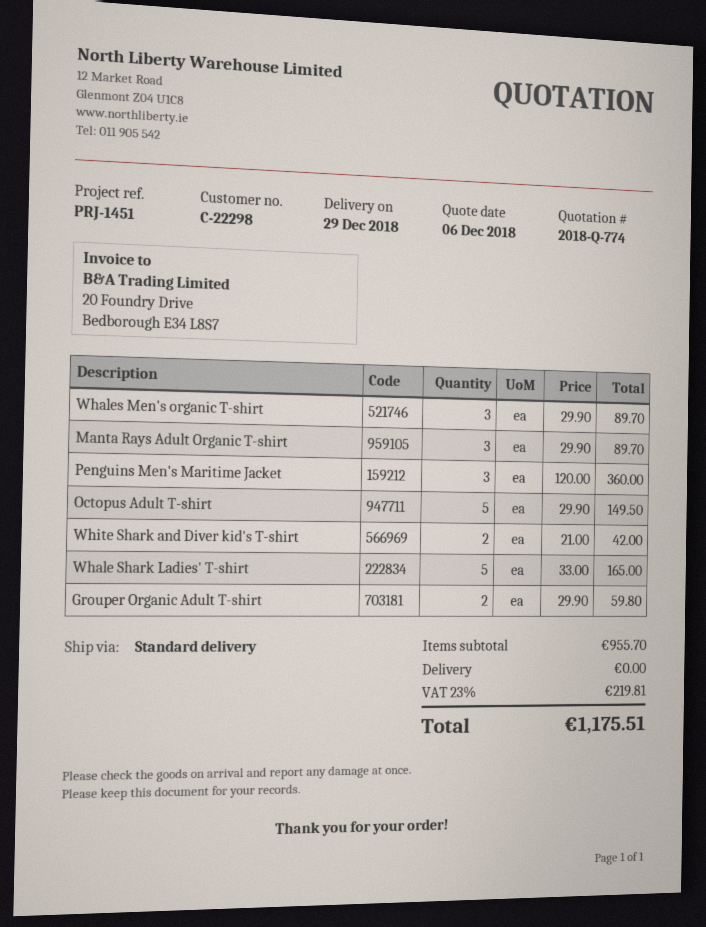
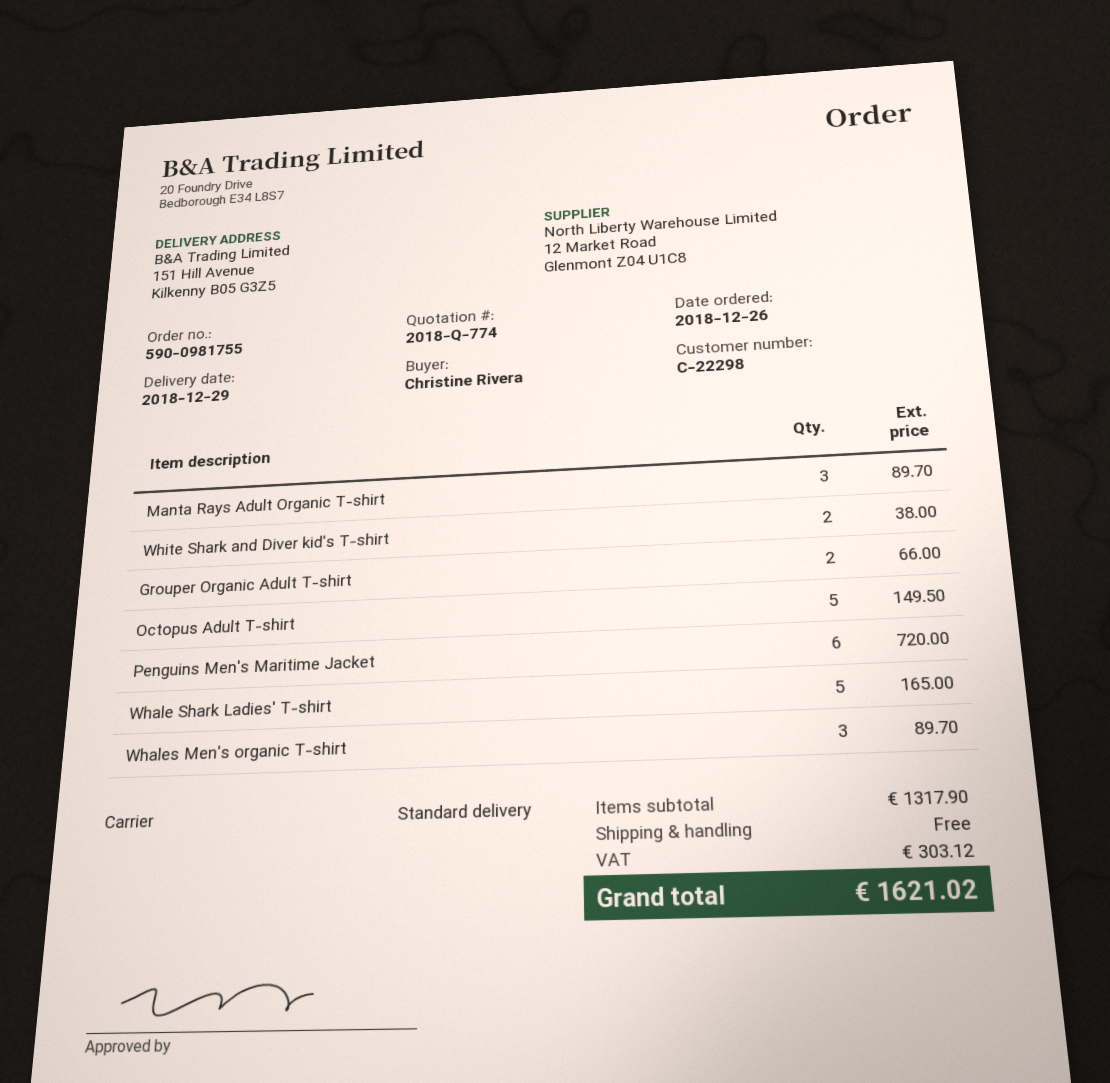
Penguins Men's Maritime Jacket: 3 for 360.00 -> 6 for 720.00
White Shark and Diver kid's T-shirt: 2 for 42.00 -> 2 for 38.00
Grouper Organic Adult T-shirt: 2 for 59.80 -> 2 for 66.00
subtotal: 955.70 -> 1317.90
tax: 219.81 -> 303.12
total: 1175.51 -> 1621.02

